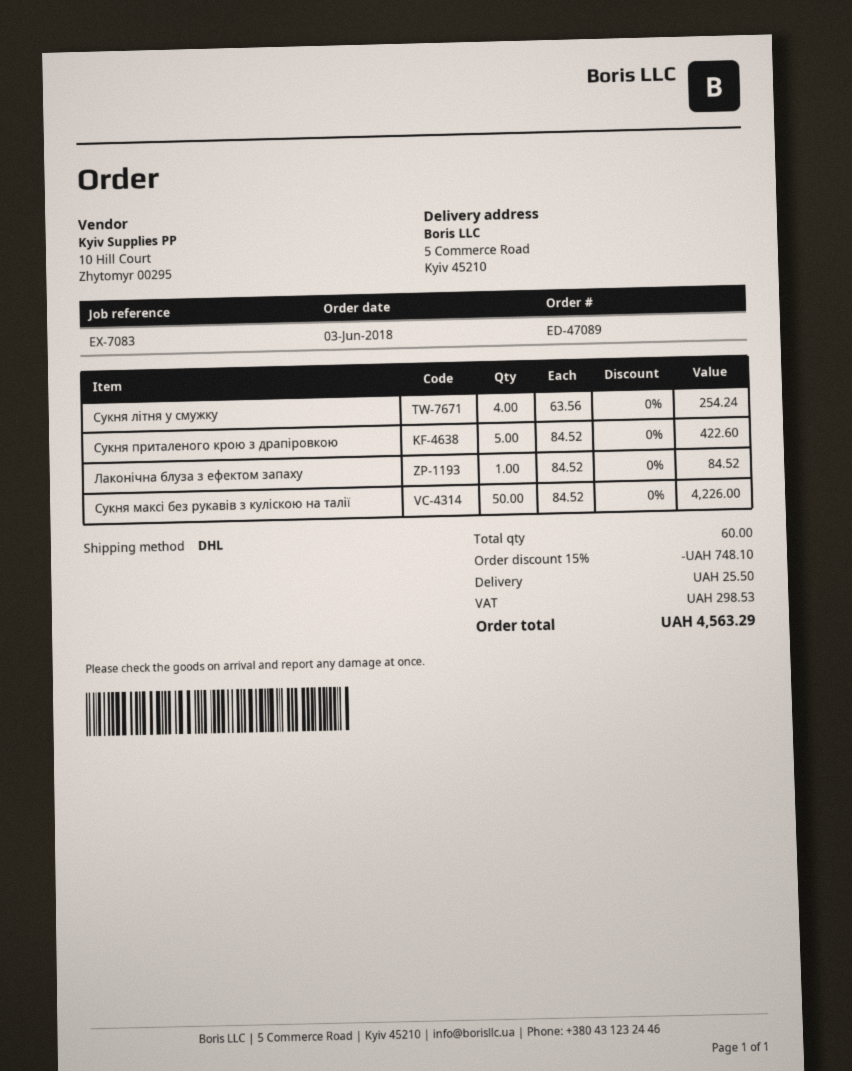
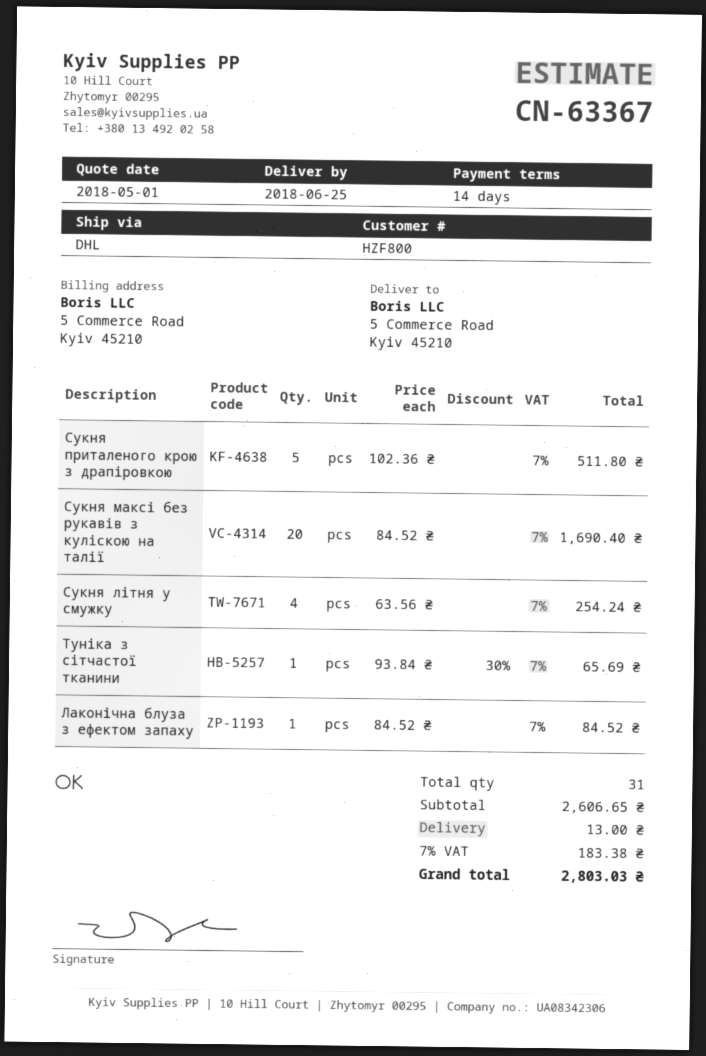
Сукня приталеного крою з драпіровкою: 5 x 84.52 = 422.60 -> 5 x 102.36 = 511.80
Сукня максі без рукавів з куліскою на талії: 50 x 84.52 = 4226.00 -> 20 x 84.52 = 1690.40
Туніка з сітчастої тканини: none -> 1 x 93.84 - 30% = 65.69
total quantity: 60 -> 31
discount: 15% = 748.10 -> none
shipping: 25.50 -> 13.00
tax: 298.53 -> 183.38
total: 4563.29 -> 2803.03

